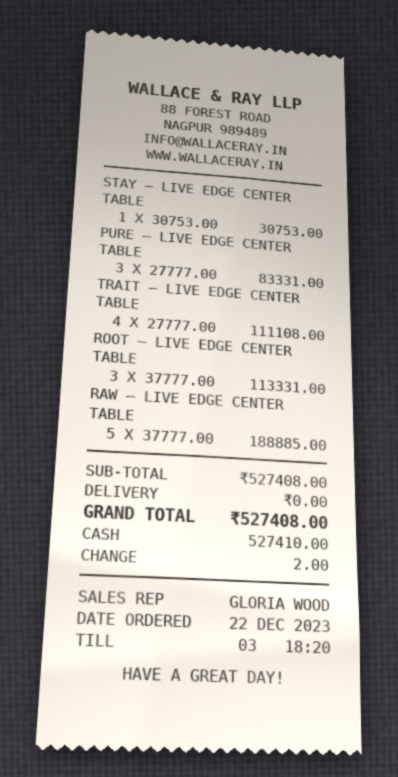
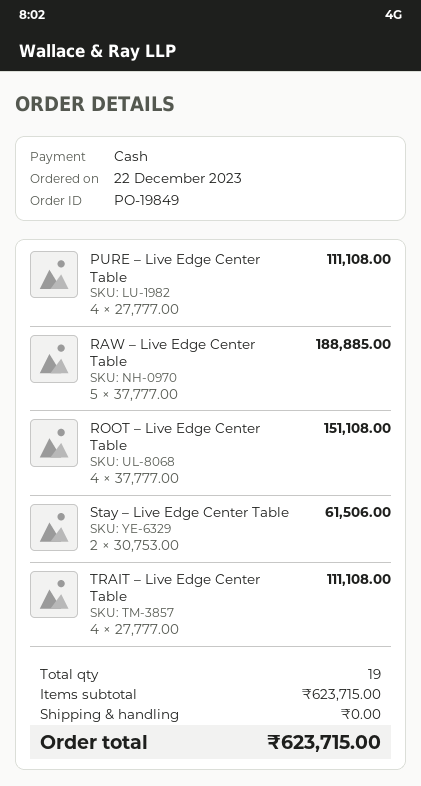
STAY – LIVE EDGE CENTER TABLE: 1 x 30753.00 = 30753.00 -> 2 x 30753.00 = 61506.00
PURE – LIVE EDGE CENTER TABLE: 3 x 27777.00 = 83331.00 -> 4 x 27777.00 = 111108.00
ROOT – LIVE EDGE CENTER TABLE: 3 x 37777.00 = 113331.00 -> 4 x 37777.00 = 151108.00
subtotal: 527408.00 -> 623715.00
total: 527408.00 -> 623715.00

